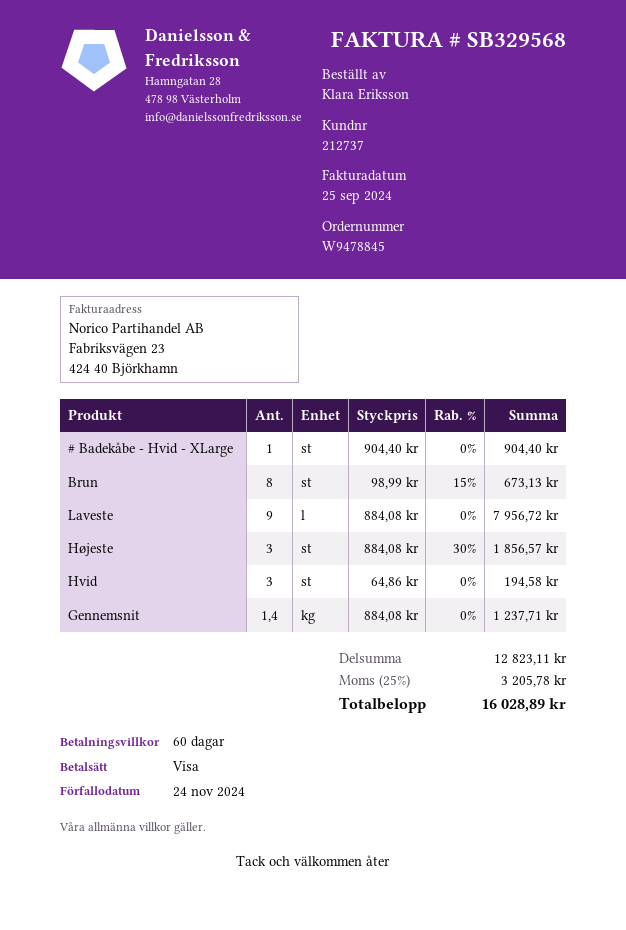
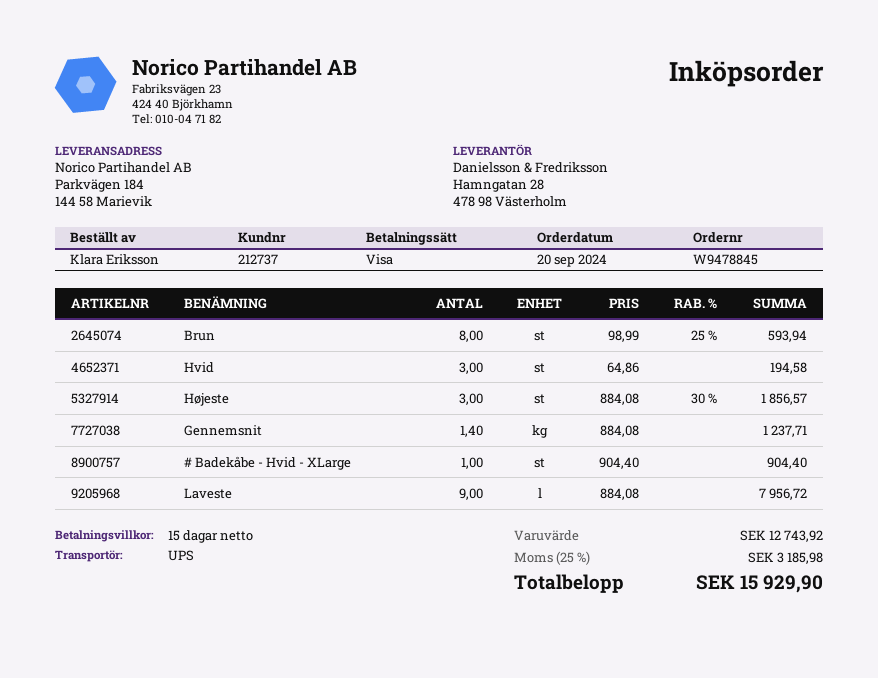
payment terms: 60 days -> 15 days
Brun: 8 x 98.99 - 15% = 673.13 -> 8 x 98.99 - 25% = 593.94
subtotal: 12823.11 -> 12743.92
tax: 25% = 3205.78 -> 25% = 3185.98
total: 16028.89 -> 15929.90

